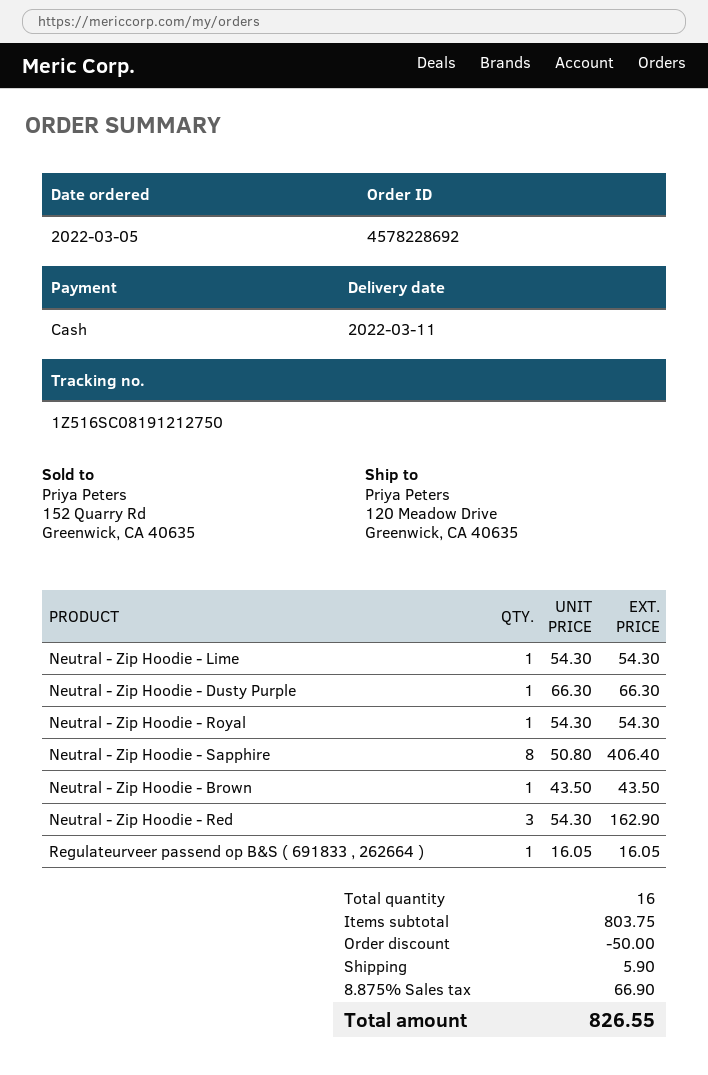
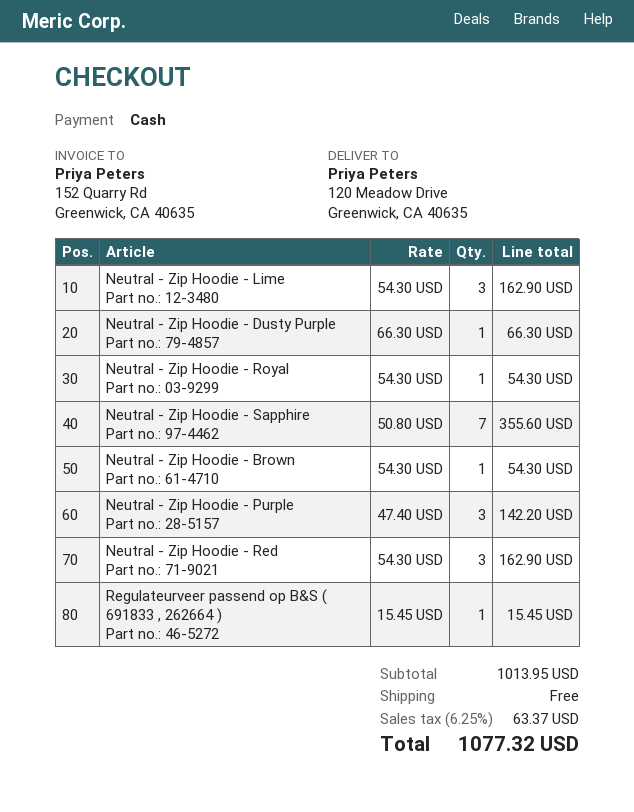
Neutral - Zip Hoodie - Lime: 1 x 54.30 = 54.30 -> 3 x 54.30 = 162.90
Neutral - Zip Hoodie - Sapphire: 8 x 50.80 = 406.40 -> 7 x 50.80 = 355.60
Neutral - Zip Hoodie - Brown: 1 x 43.50 = 43.50 -> 1 x 54.30 = 54.30
Regulateurveer passend op B&S ( 691833 , 262664 ): 1 x 16.05 = 16.05 -> 1 x 15.45 = 15.45
Neutral - Zip Hoodie - Purple: none -> 3 x 47.40 = 142.20
subtotal: 803.75 -> 1013.95
discount: 50.00 -> none
shipping: 5.90 -> 0.00
tax: 8.875% = 66.90 -> 6.25% = 63.37
total: 826.55 -> 1077.32

